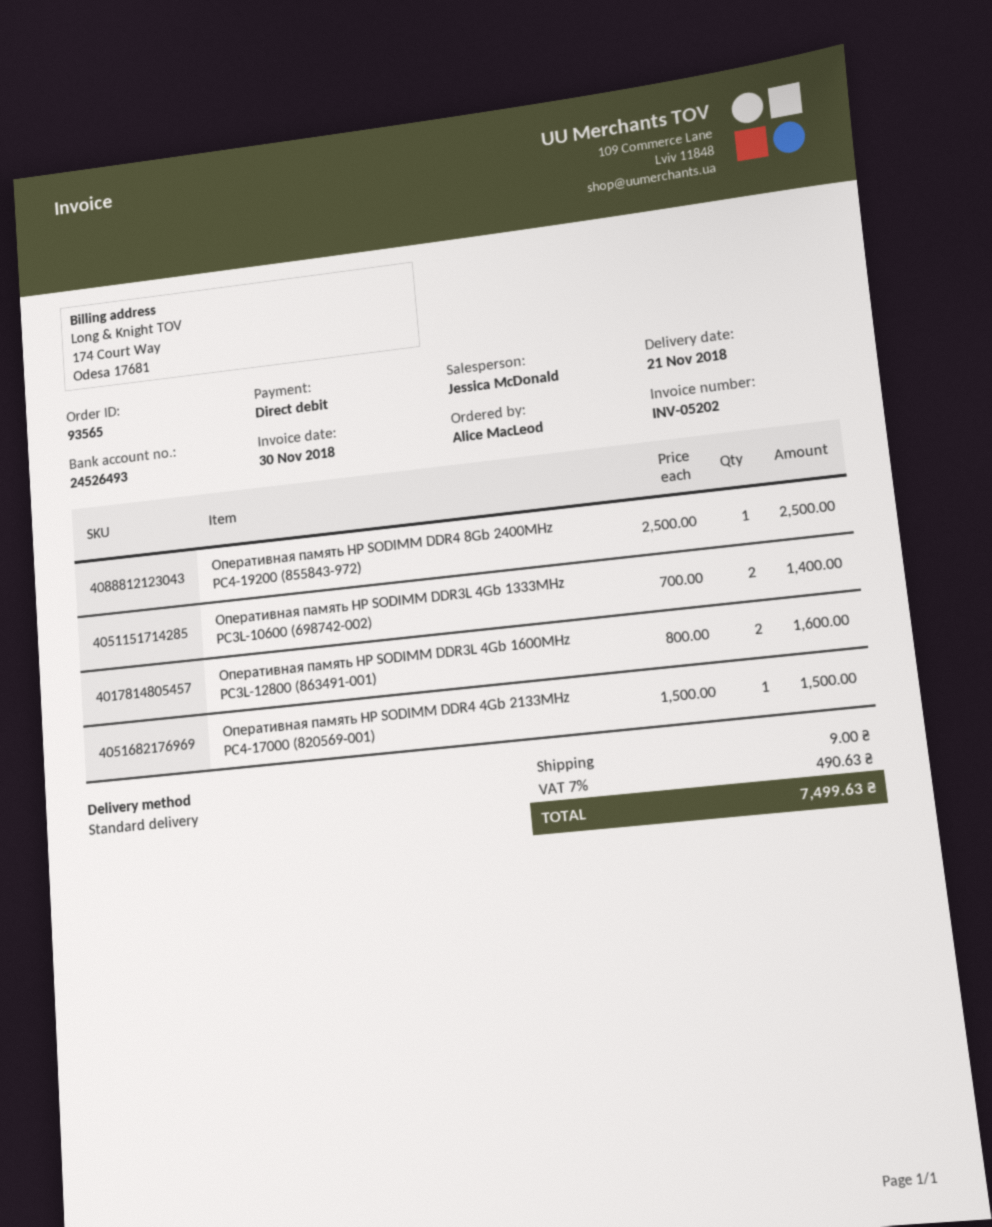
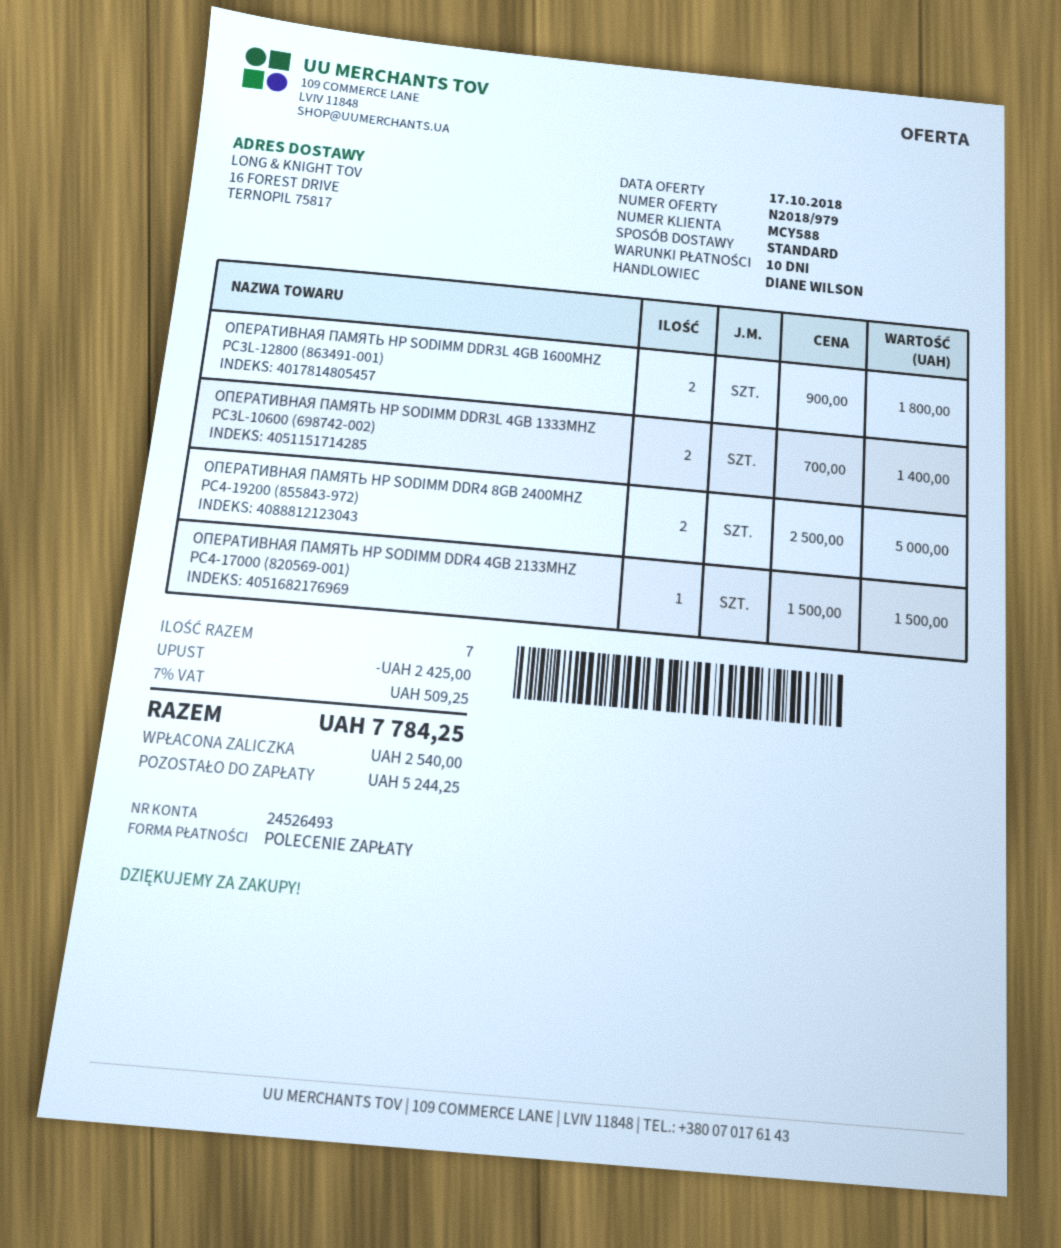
sales rep: Jessica McDonald -> DIANE WILSON
Оперативная память HP SODIMM DDR4 8Gb 2400MHz PC4-19200 (855843-972): 1 x 2500.00 = 2500.00 -> 2 x 2500.00 = 5000.00
Оперативная память HP SODIMM DDR3L 4Gb 1600MHz PC3L-12800 (863491-001): 2 x 800.00 = 1600.00 -> 2 x 900.00 = 1800.00
discount: none -> 2425.00
shipping: 9.00 -> none
tax: 7% = 490.63 -> 7% = 509.25
total: 7499.63 -> 7784.25

